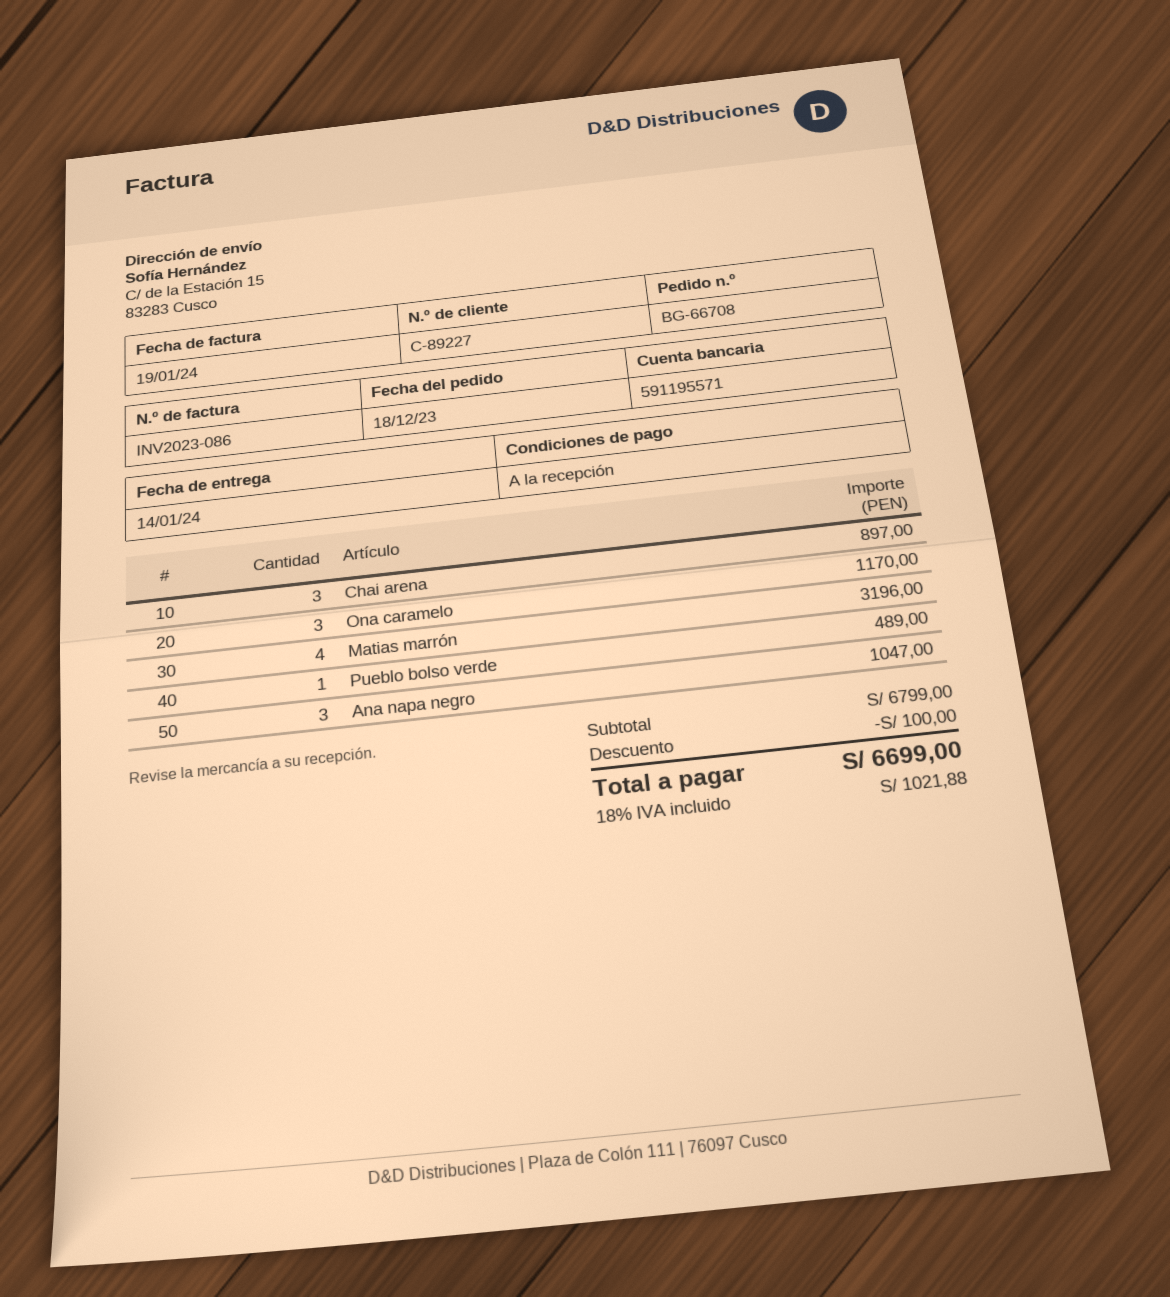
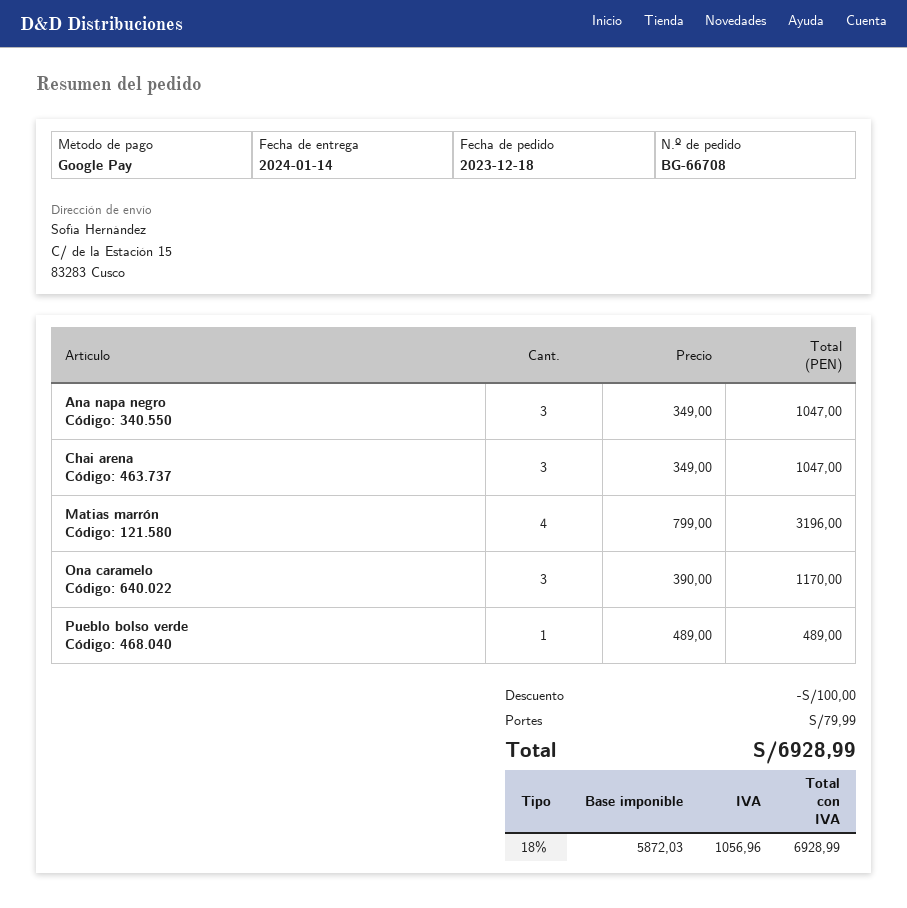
Chai arena: 3 for 897.00 -> 3 for 1047.00
shipping: none -> 79.99
tax: 18% = 1021.88 -> 18% = 1056.96
total: 6699.00 -> 6928.99

